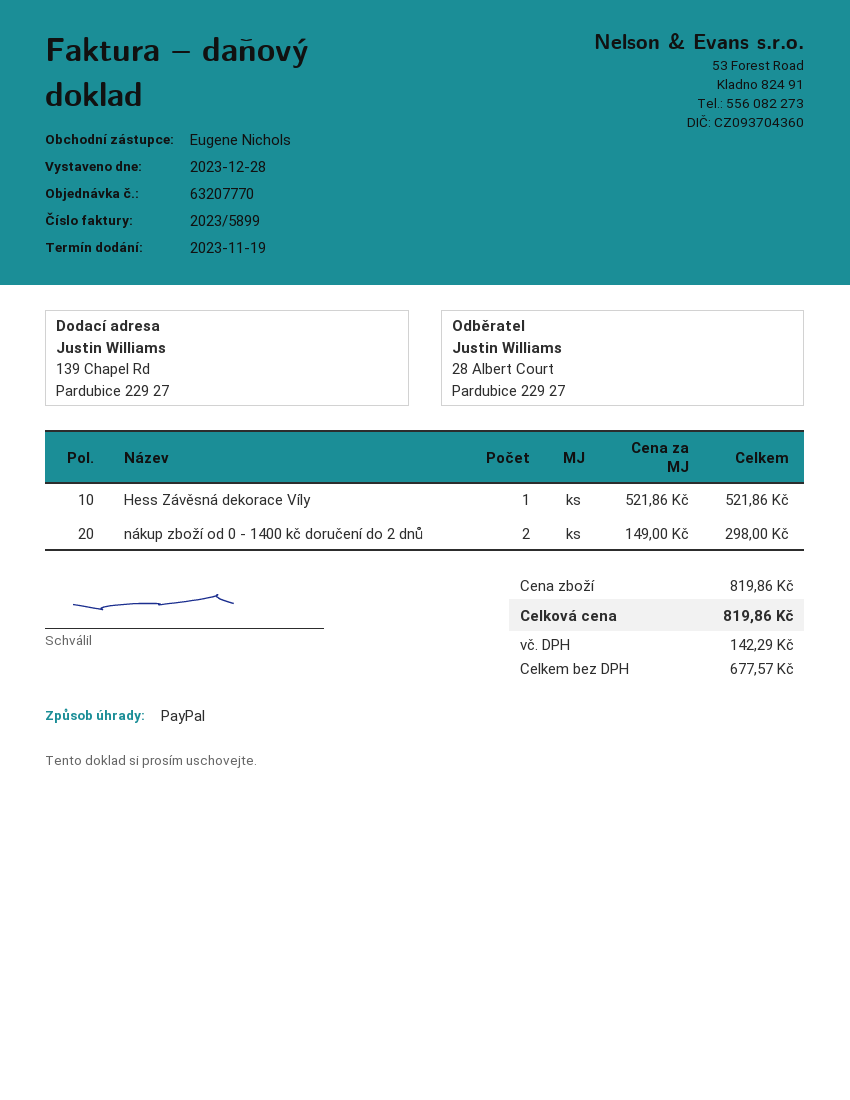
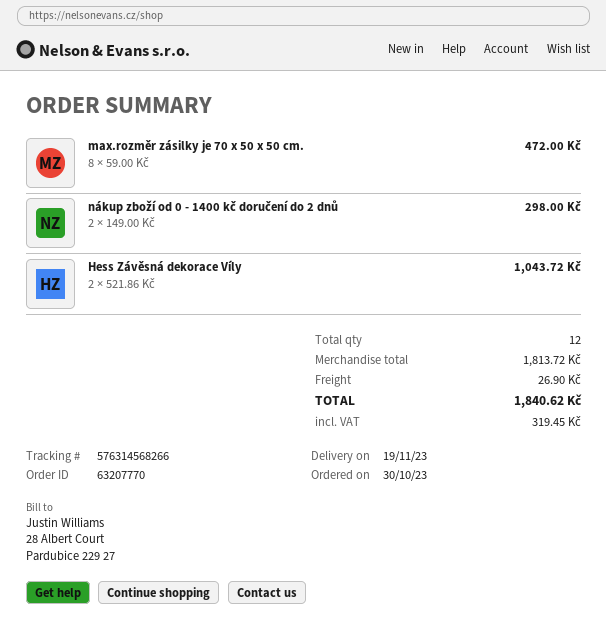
Hess Závěsná dekorace Víly: 1 x 521.86 = 521.86 -> 2 x 521.86 = 1043.72
max.rozměr zásilky je 70 x 50 x 50 cm.: none -> 8 x 59.00 = 472.00
subtotal: 819.86 -> 1813.72
shipping: none -> 26.90
tax: 142.29 -> 319.45
total: 819.86 -> 1840.62

